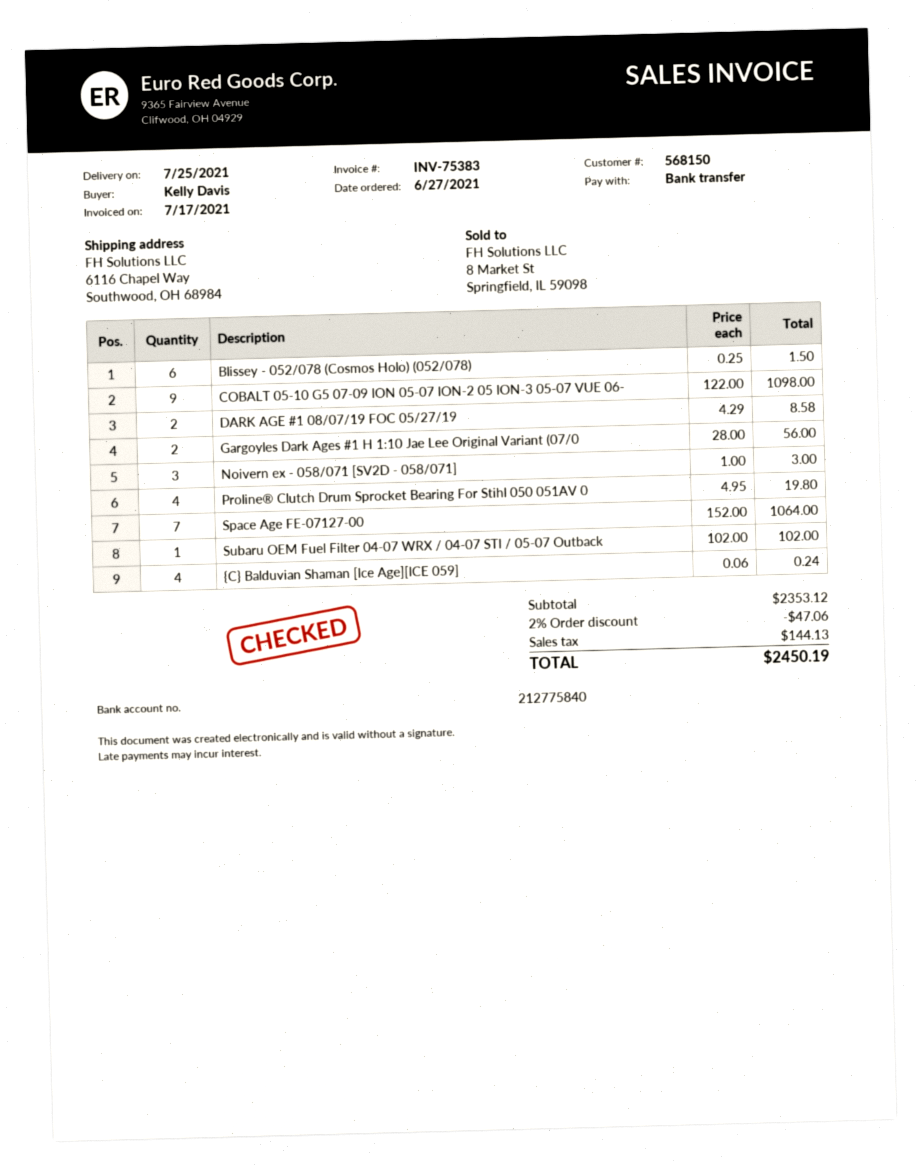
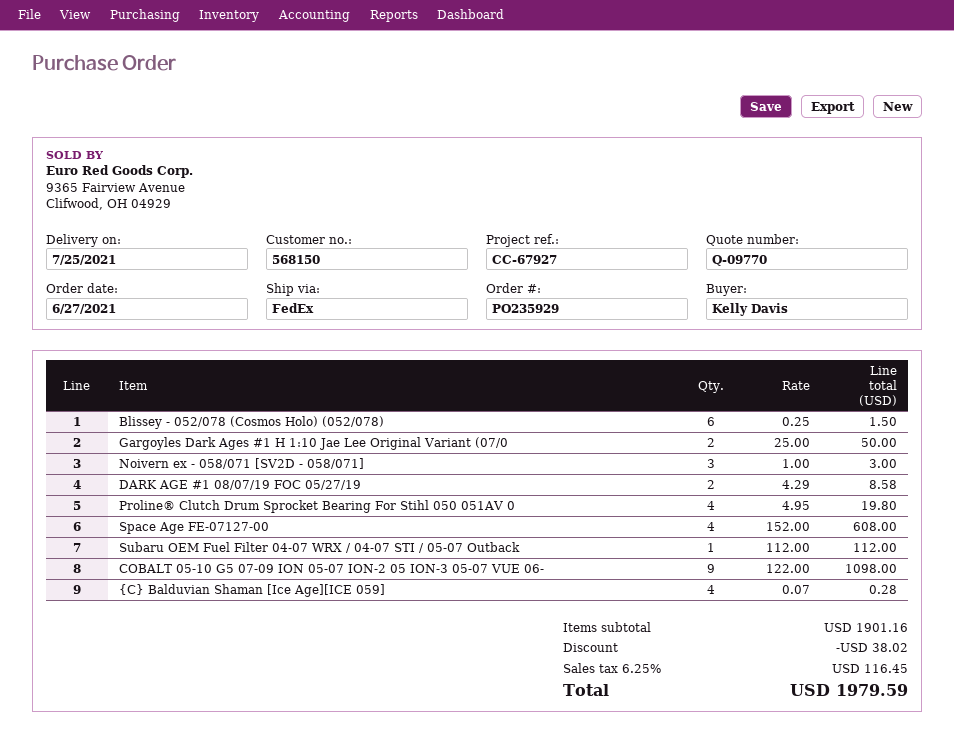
Gargoyles Dark Ages #1 H 1:10 Jae Lee Original Variant (07/0: 2 x 28.00 = 56.00 -> 2 x 25.00 = 50.00
Space Age FE-07127-00: 7 x 152.00 = 1064.00 -> 4 x 152.00 = 608.00
Subaru OEM Fuel Filter 04-07 WRX / 04-07 STI / 05-07 Outback: 1 x 102.00 = 102.00 -> 1 x 112.00 = 112.00
{C} Balduvian Shaman [Ice Age][ICE 059]: 4 x 0.06 = 0.24 -> 4 x 0.07 = 0.28
subtotal: 2353.12 -> 1901.16
discount: 47.06 -> 38.02
tax: 144.13 -> 116.45
total: 2450.19 -> 1979.59

